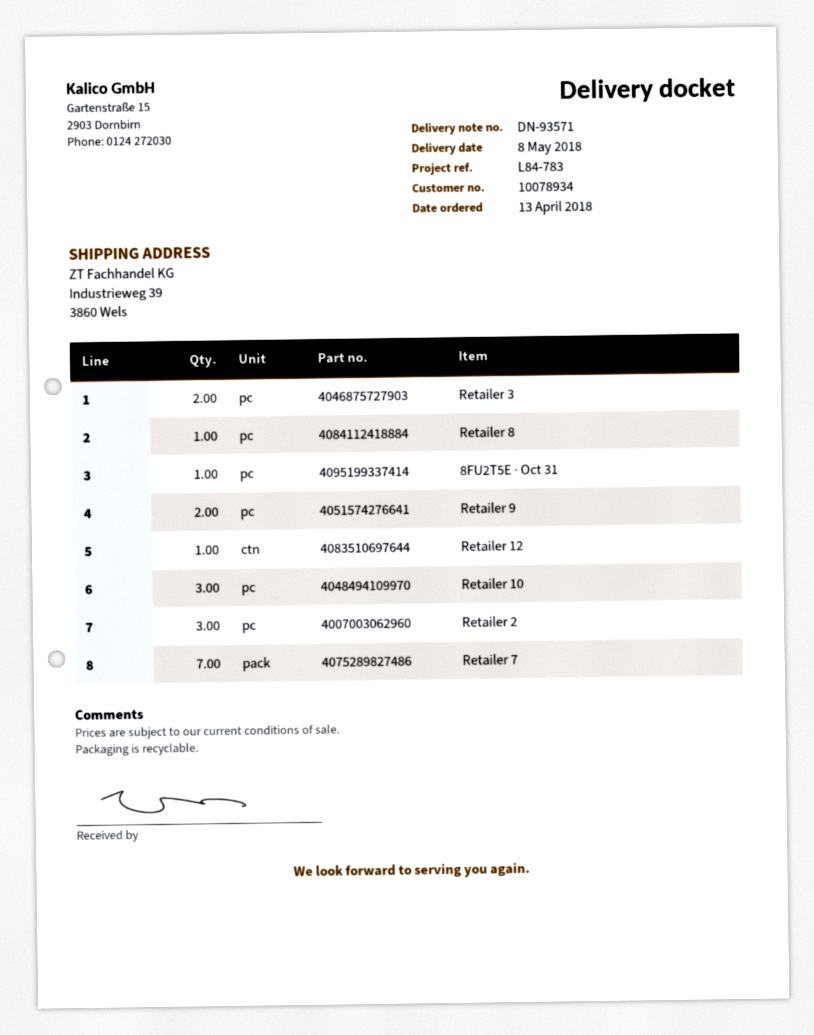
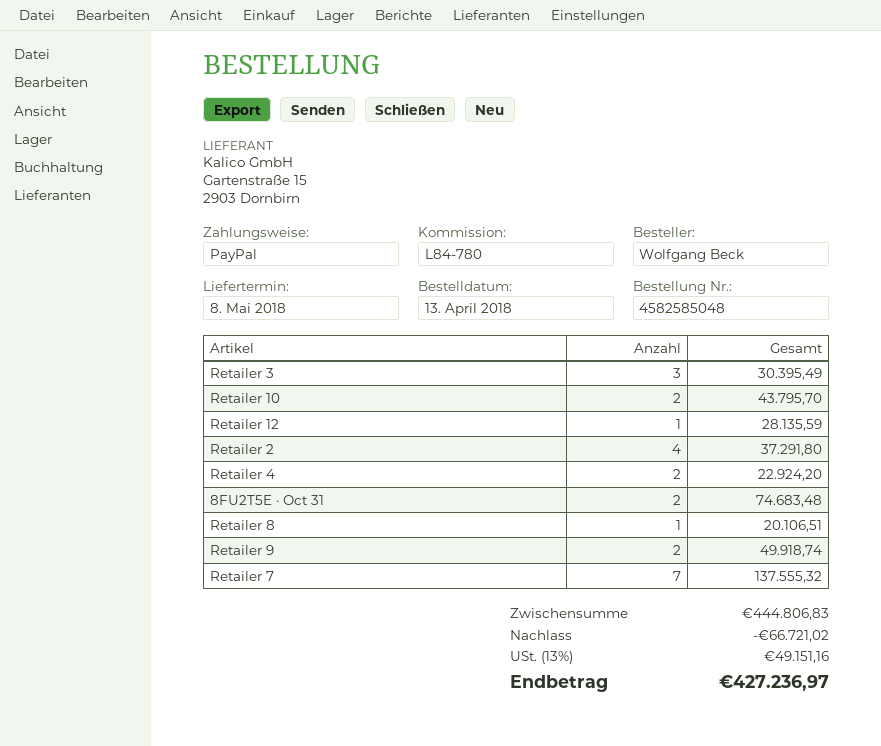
reference: L84-783 -> L84-780
Retailer 3: 2 -> 3
8FU2T5E · Oct 31: 1 -> 2
Retailer 10: 3 -> 2
Retailer 2: 3 -> 4
Retailer 4: none -> 2

